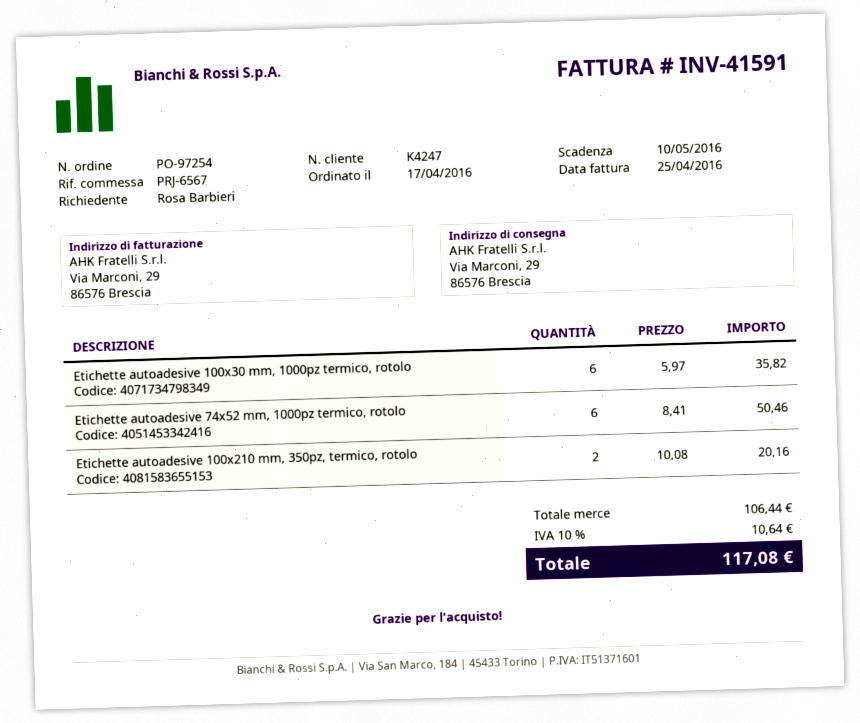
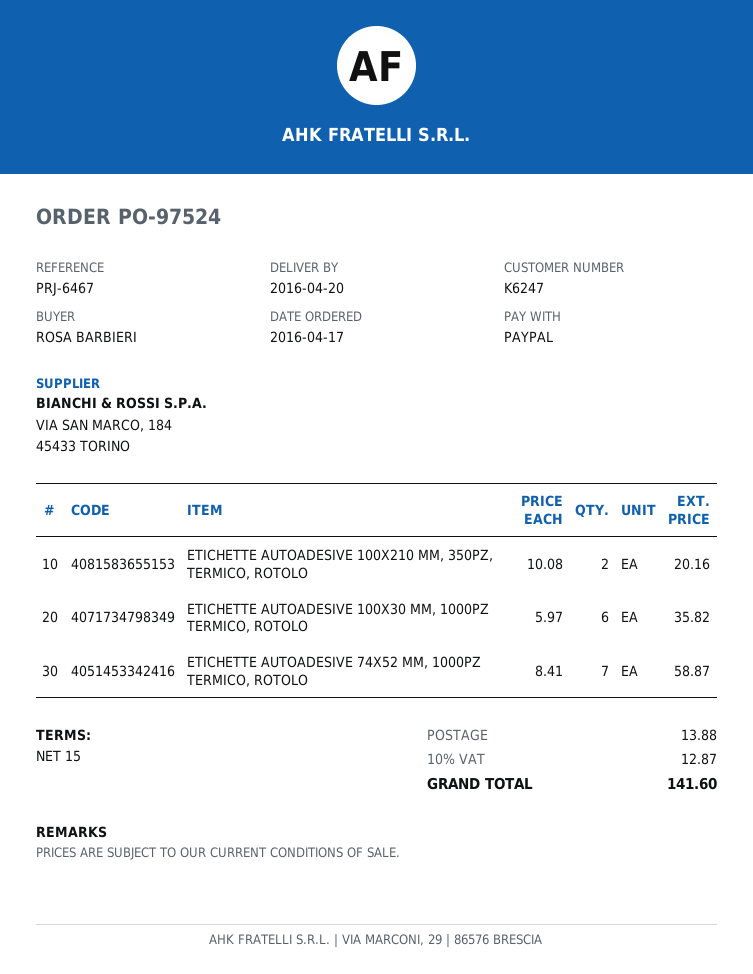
order number: PO-97254 -> PO-97524
customer number: K4247 -> K6247
reference: PRJ-6567 -> PRJ-6467
Etichette autoadesive 74x52 mm, 1000pz termico, rotolo: 6 x 8.41 = 50.46 -> 7 x 8.41 = 58.87
shipping: none -> 13.88
tax: 10% = 10.64 -> 10% = 12.87
total: 117.08 -> 141.60

